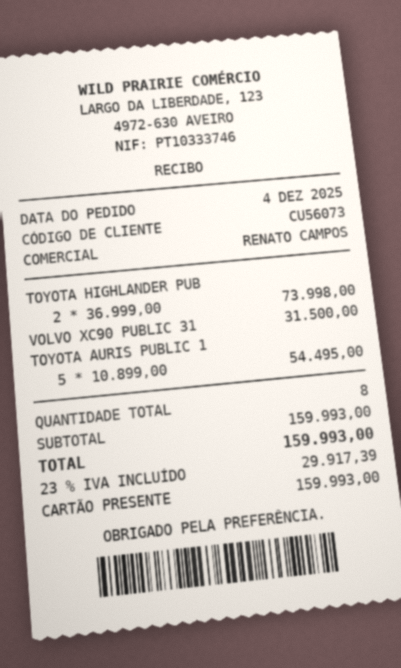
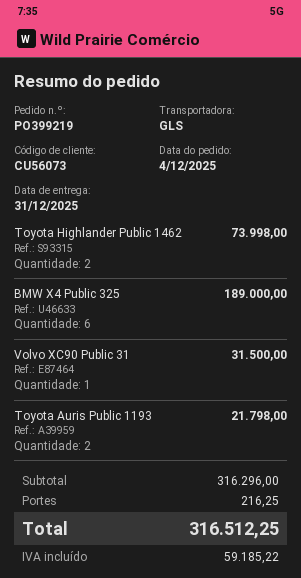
TOYOTA AURIS PUBLIC 1: 5 for 54495.00 -> 2 for 21798.00
BMW X4 Public 325: none -> 6 for 189000.00
subtotal: 159993.00 -> 316296.00
shipping: none -> 216.25
tax: 29917.39 -> 59185.22
total: 159993.00 -> 316512.25

